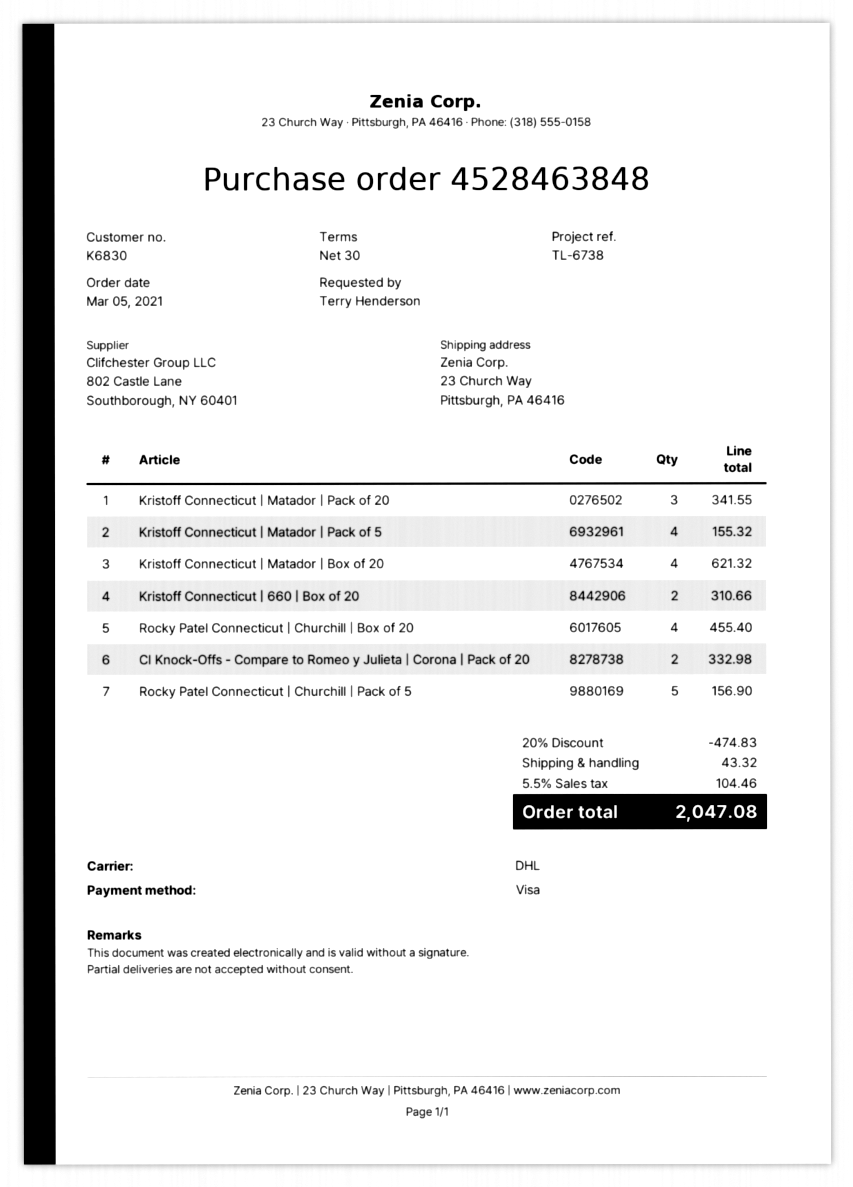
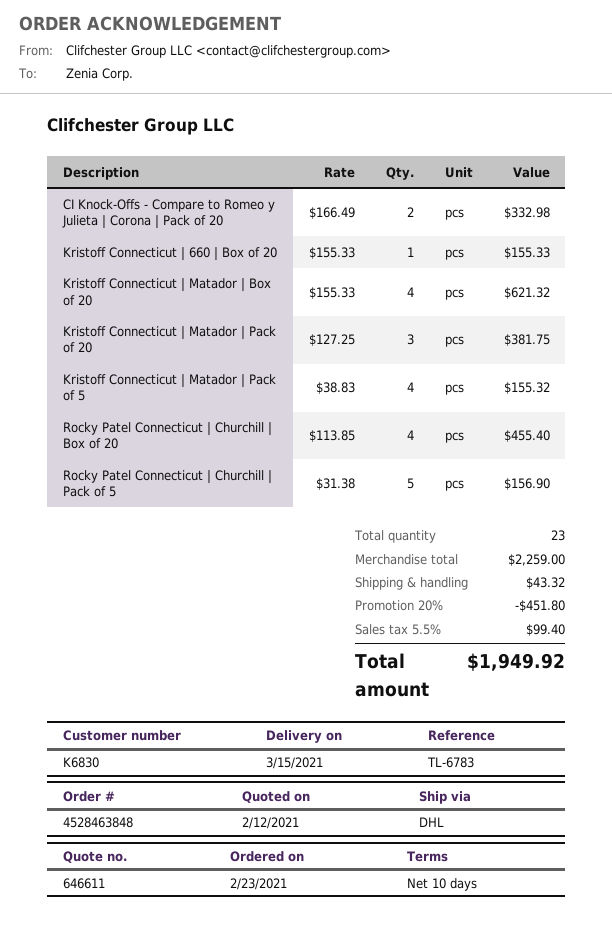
order date: 2021-03-05 -> 2021-02-23
payment terms: 30 days -> 10 days
reference: TL-6738 -> TL-6783
Kristoff Connecticut | Matador | Pack of 20: 3 for 341.55 -> 3 for 381.75
Kristoff Connecticut | 660 | Box of 20: 2 for 310.66 -> 1 for 155.33
discount: 20% = 474.83 -> 20% = 451.80
tax: 5.5% = 104.46 -> 5.5% = 99.40
total: 2047.08 -> 1949.92

